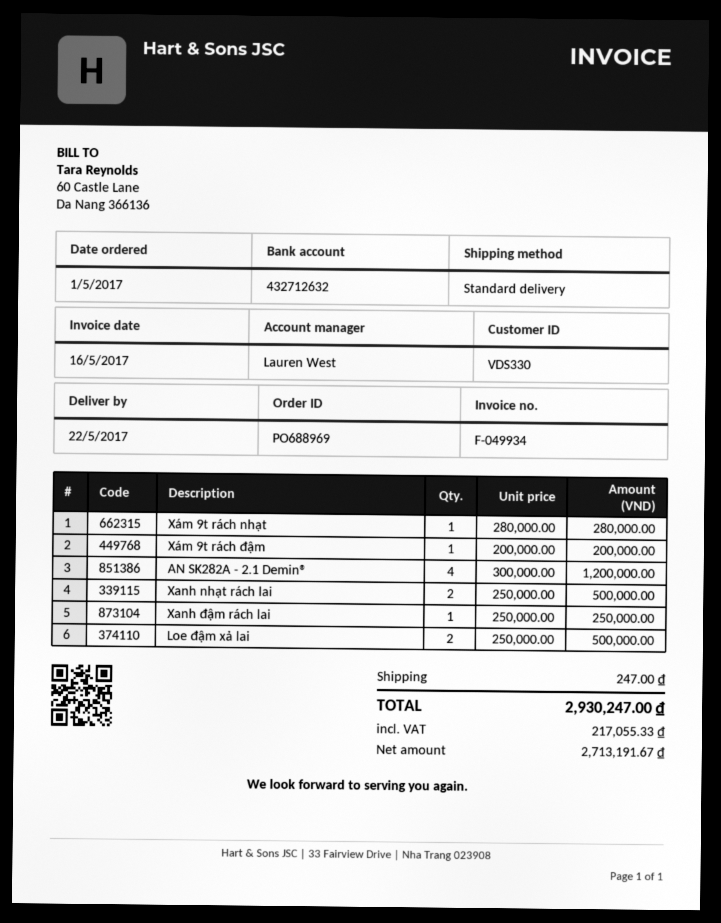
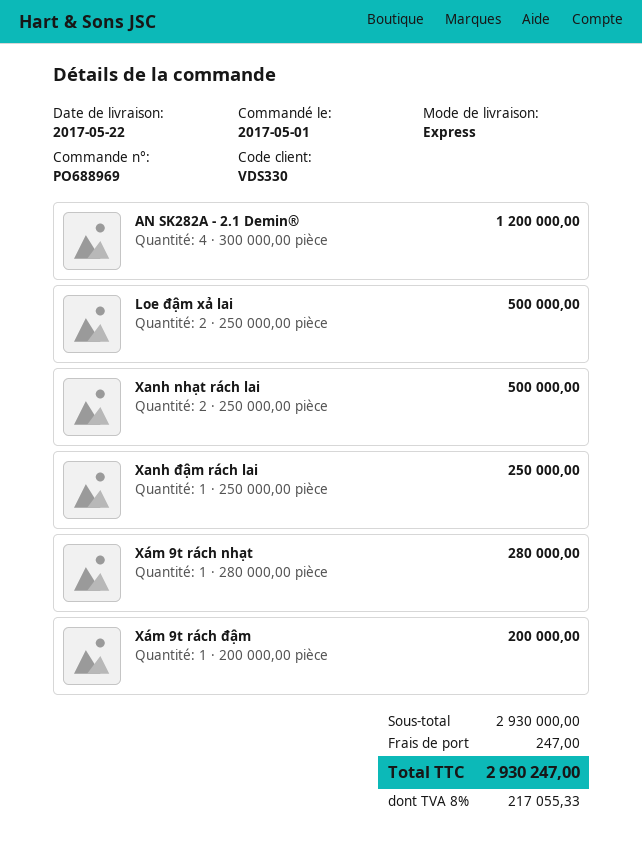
shipping method: standard -> express

